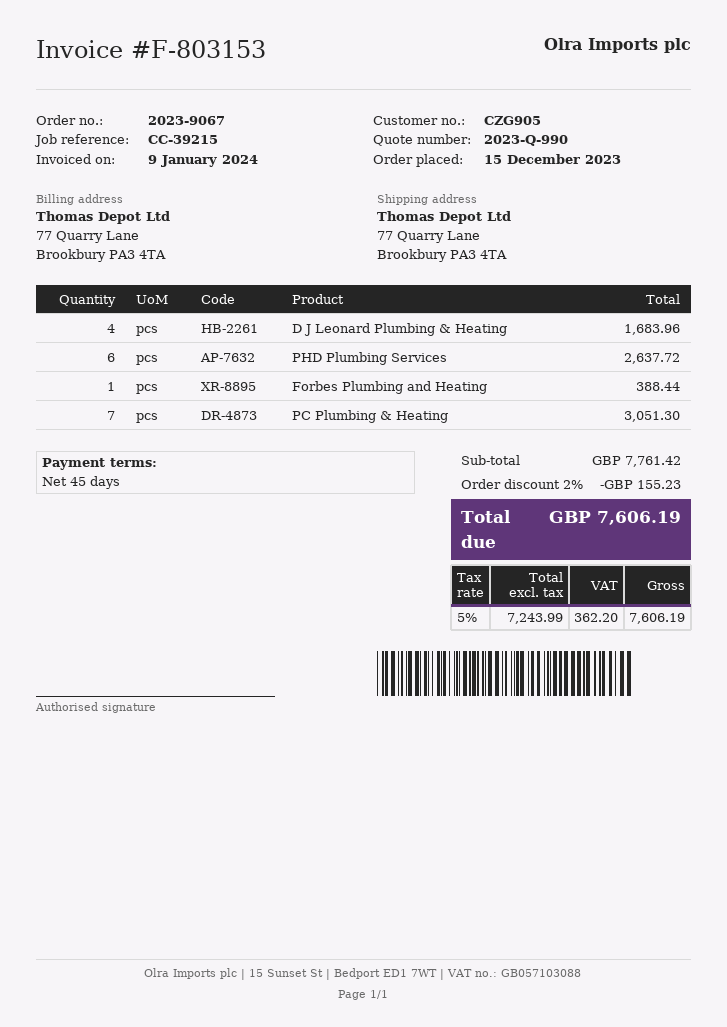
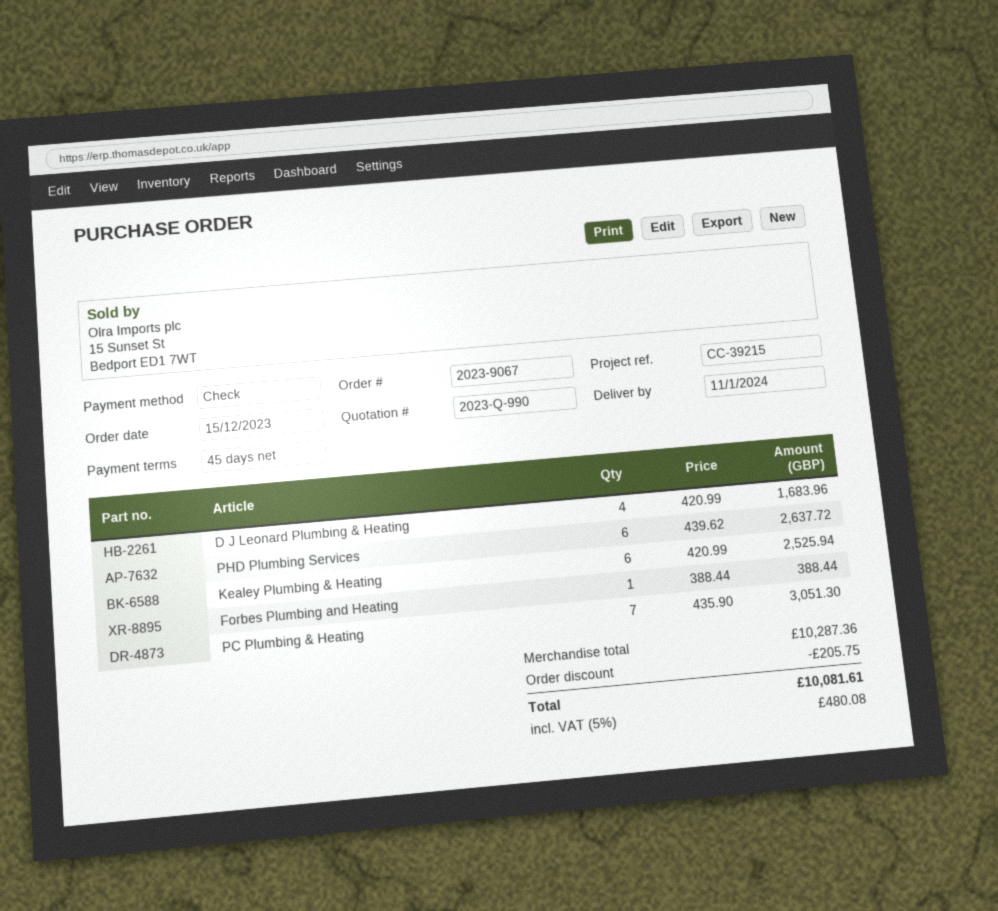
Kealey Plumbing & Heating: none -> 6 for 2525.94
subtotal: 7761.42 -> 10287.36
discount: 155.23 -> 205.75
tax: 5% = 362.20 -> 5% = 480.08
total: 7606.19 -> 10081.61

